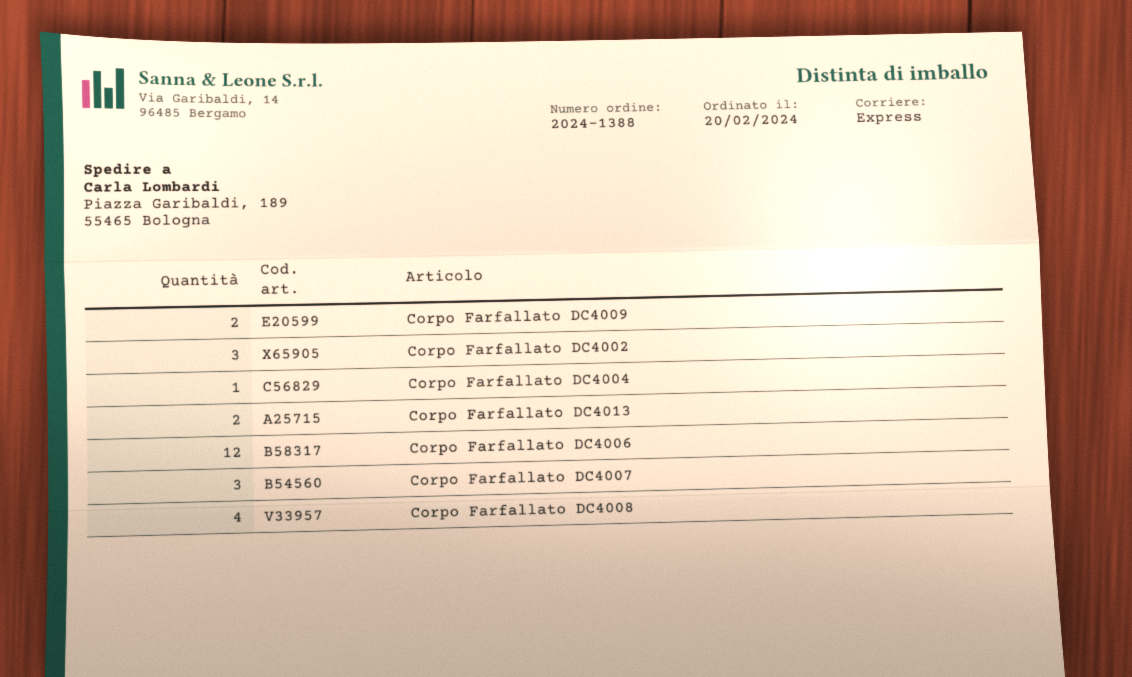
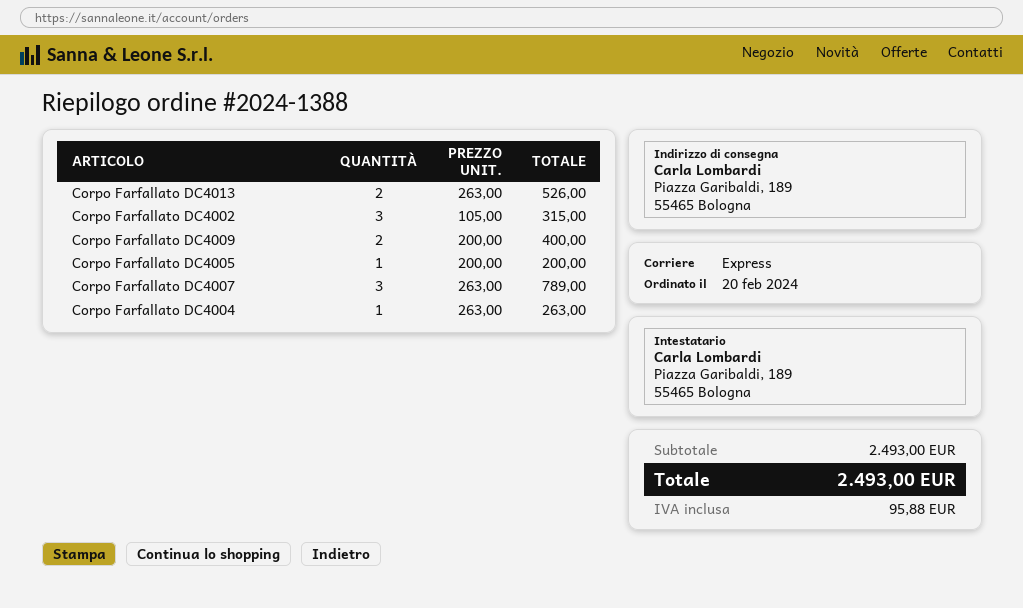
Corpo Farfallato DC4006: 12 -> none
Corpo Farfallato DC4008: 4 -> none
Corpo Farfallato DC4005: none -> 1

